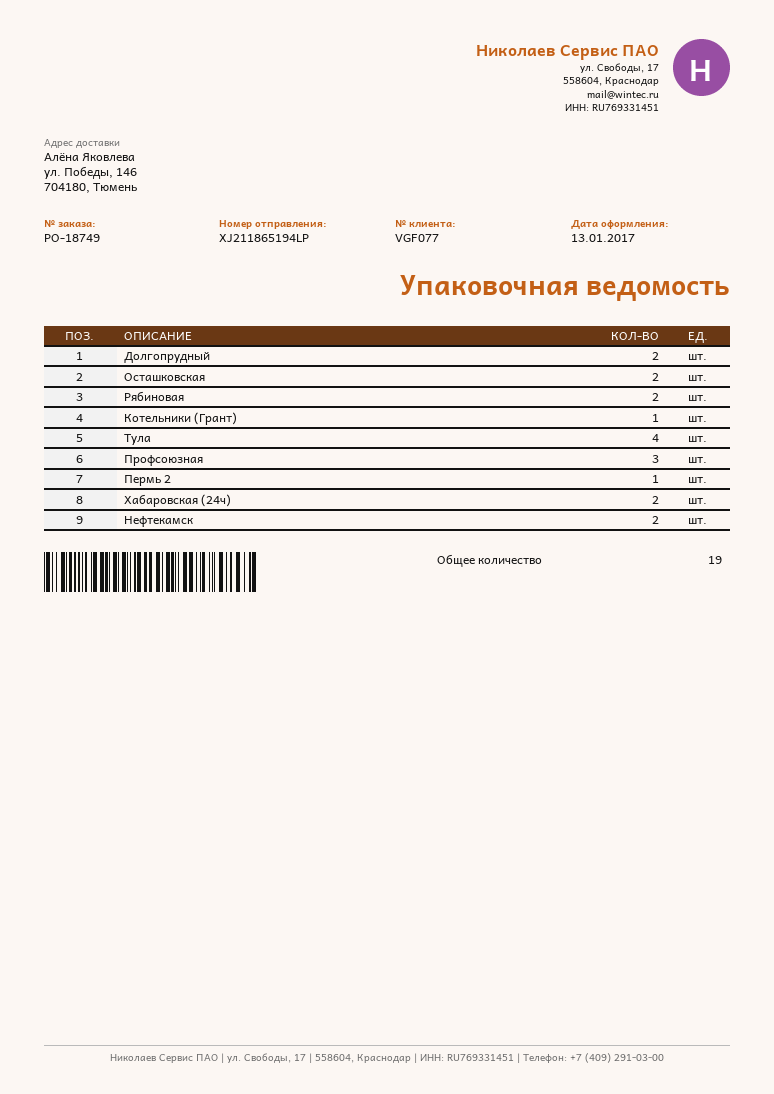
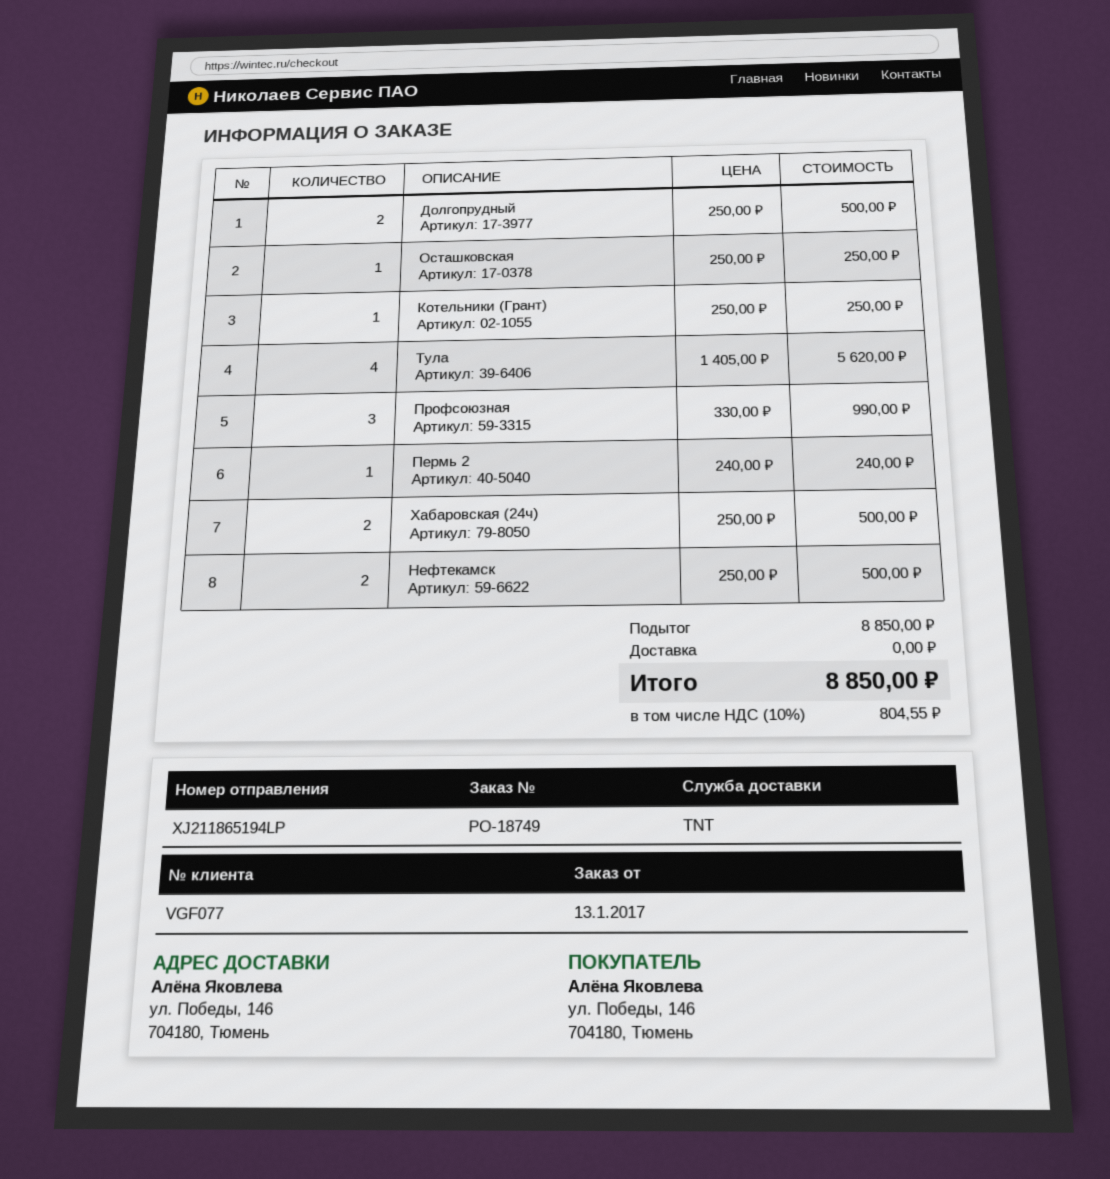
Осташковская: 2 -> 1
Рябиновая: 2 -> none

